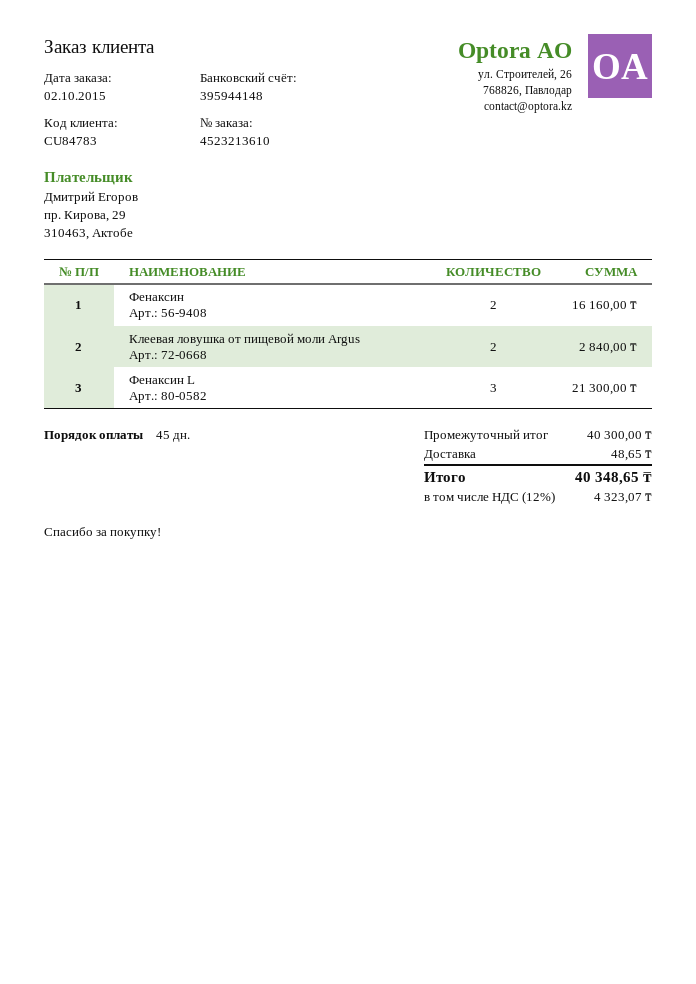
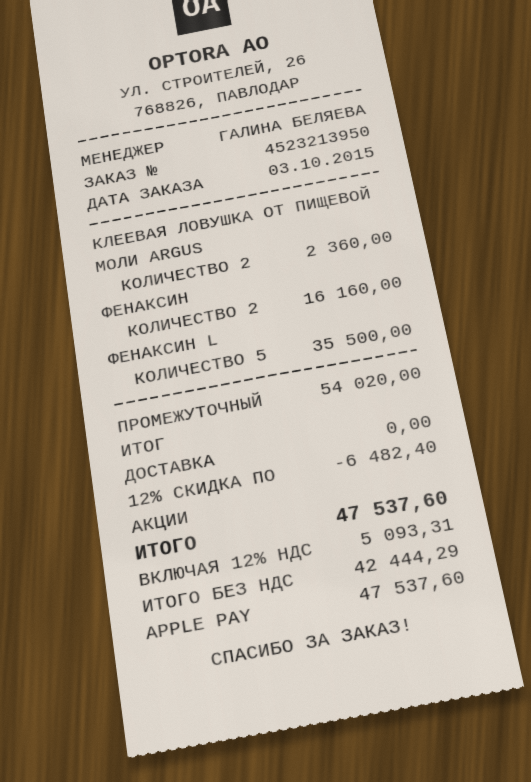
order number: 4523213610 -> 4523213950
order date: 2015-10-02 -> 2015-10-03
Клеевая ловушка от пищевой моли Argus: 2 for 2840.00 -> 2 for 2360.00
Фенаксин L: 3 for 21300.00 -> 5 for 35500.00
subtotal: 40300.00 -> 54020.00
discount: none -> 12% = 6482.40
shipping: 48.65 -> 0.00
tax: 12% = 4323.07 -> 12% = 5093.31
total: 40348.65 -> 47537.60

